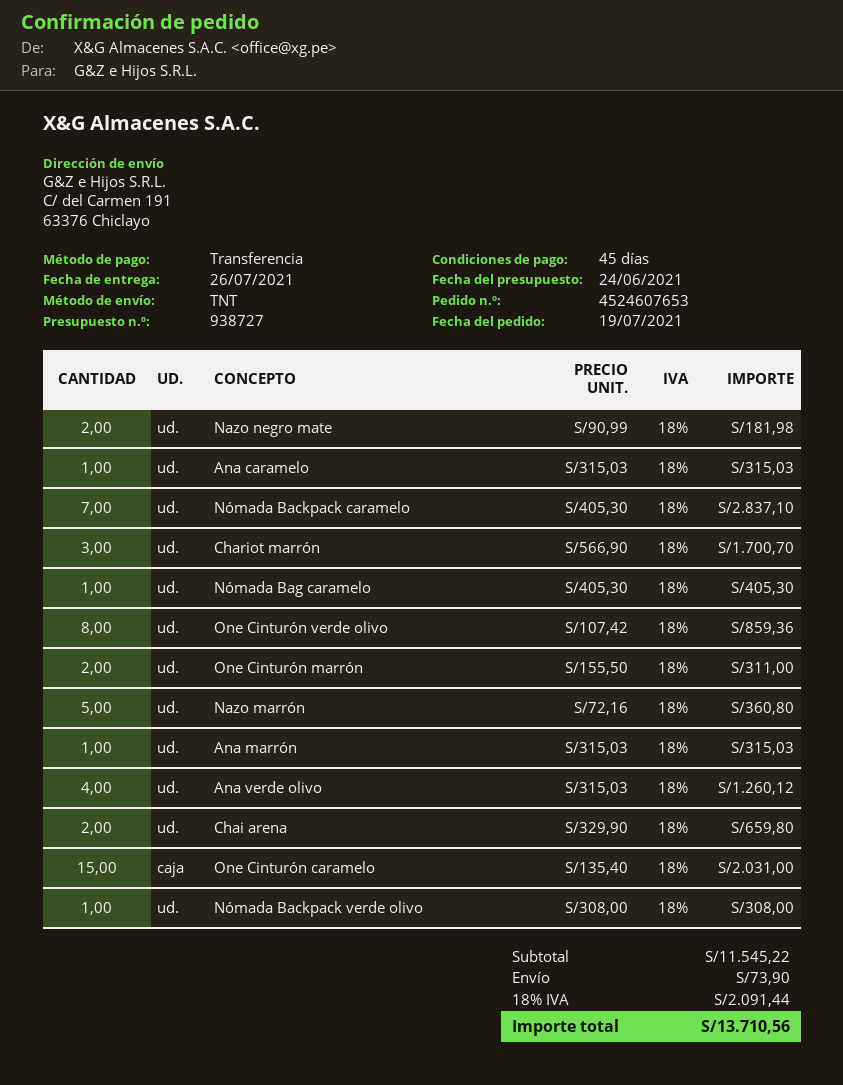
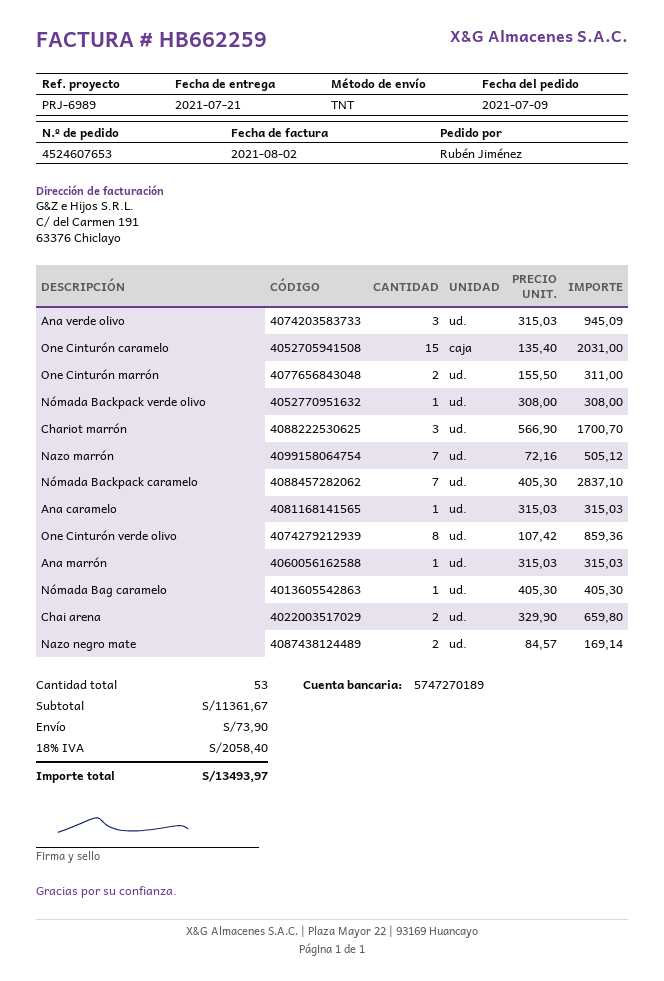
order date: 2021-07-19 -> 2021-07-09
delivery date: 2021-07-26 -> 2021-07-21
Nazo negro mate: 2 x 90.99 = 181.98 -> 2 x 84.57 = 169.14
Nazo marrón: 5 x 72.16 = 360.80 -> 7 x 72.16 = 505.12
Ana verde olivo: 4 x 315.03 = 1260.12 -> 3 x 315.03 = 945.09
subtotal: 11545.22 -> 11361.67
tax: 18% = 2091.44 -> 18% = 2058.40
total: 13710.56 -> 13493.97

